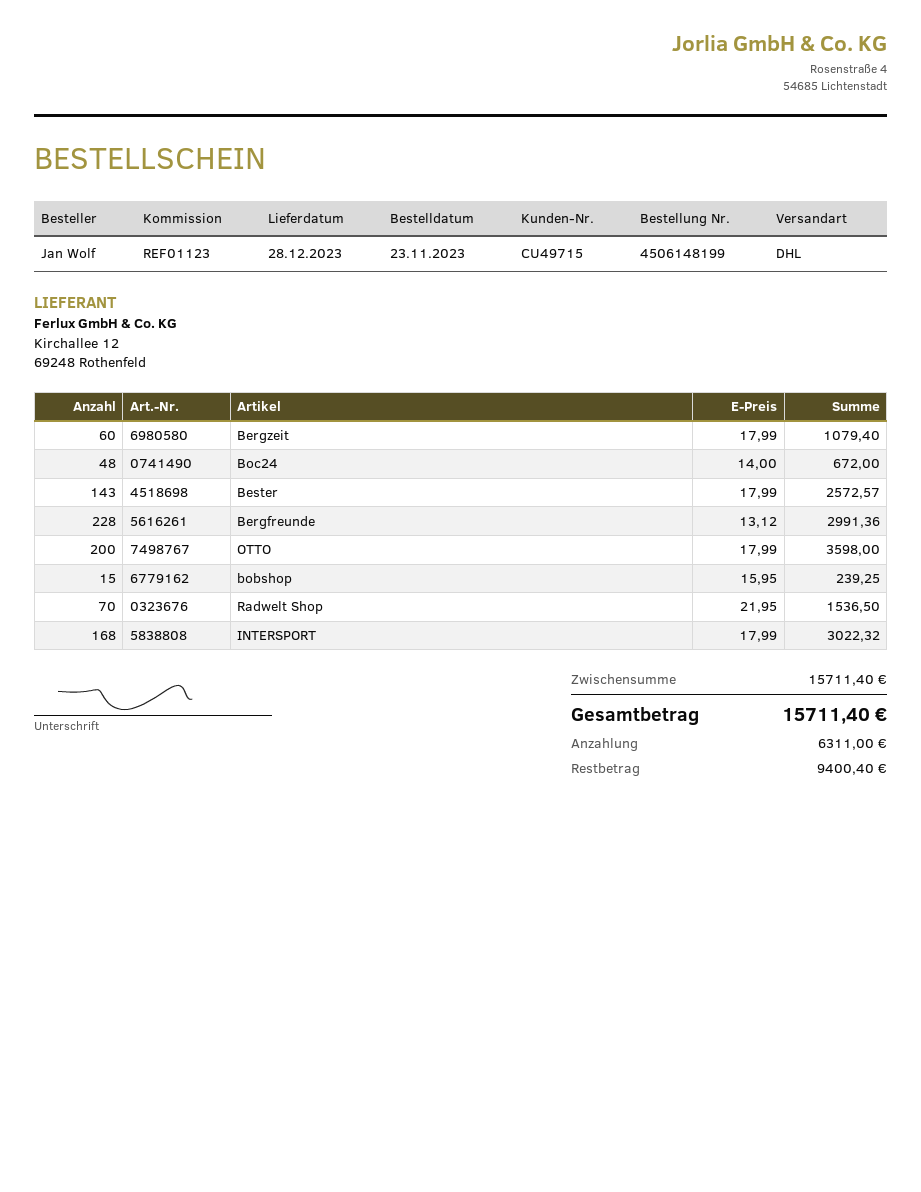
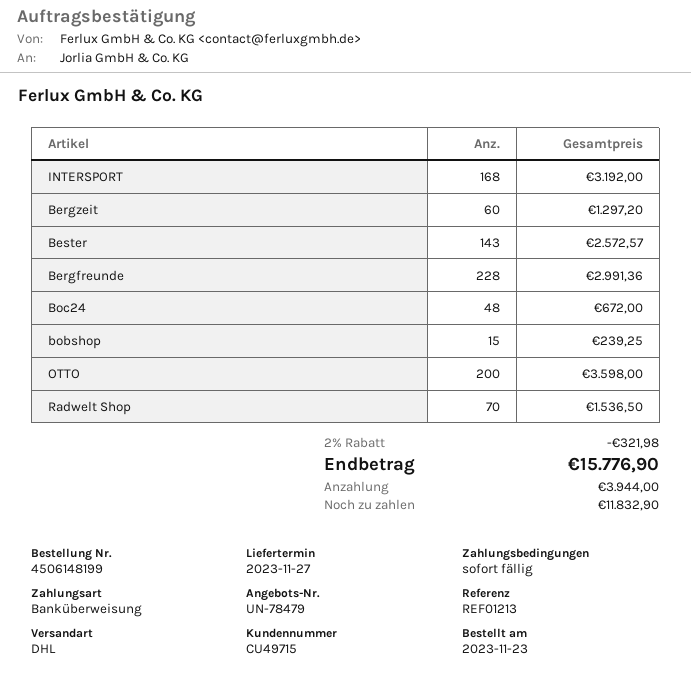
delivery date: 2023-12-28 -> 2023-11-27
reference: REF01123 -> REF01213
Bergzeit: 60 for 1079.40 -> 60 for 1297.20
INTERSPORT: 168 for 3022.32 -> 168 for 3192.00
discount: none -> 2% = 321.98
total: 15711.40 -> 15776.90
deposit: 6311.00 -> 3944.00
balance: 9400.40 -> 11832.90

